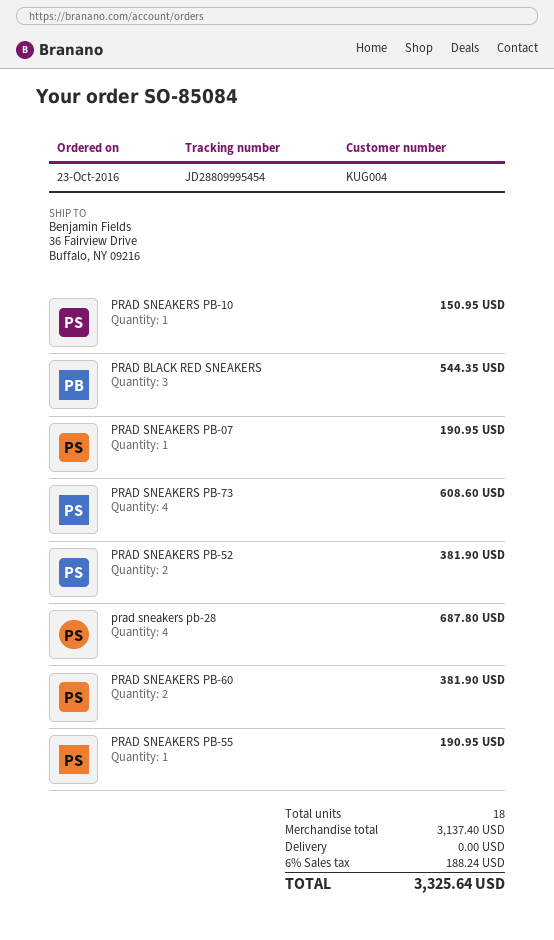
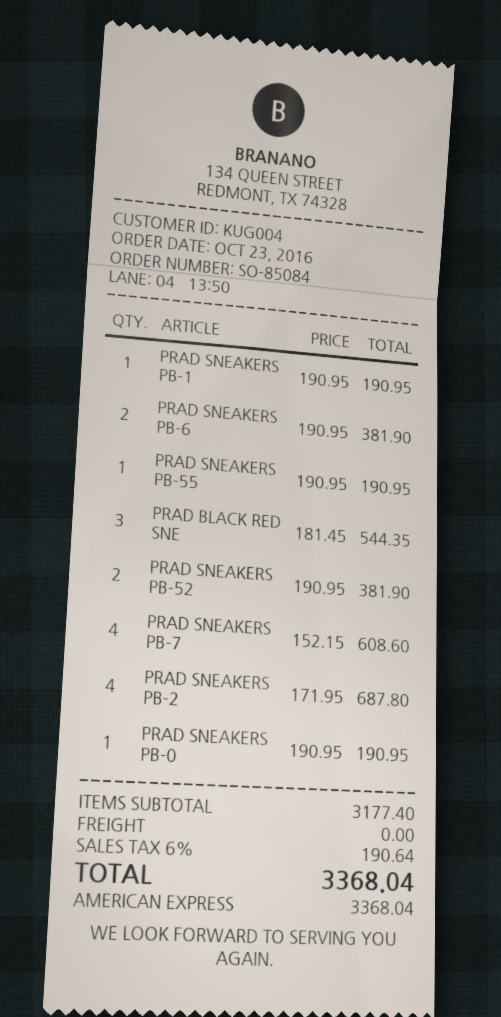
PRAD SNEAKERS PB-10: 1 for 150.95 -> 1 for 190.95
subtotal: 3137.40 -> 3177.40
tax: 6% = 188.24 -> 6% = 190.64
total: 3325.64 -> 3368.04

